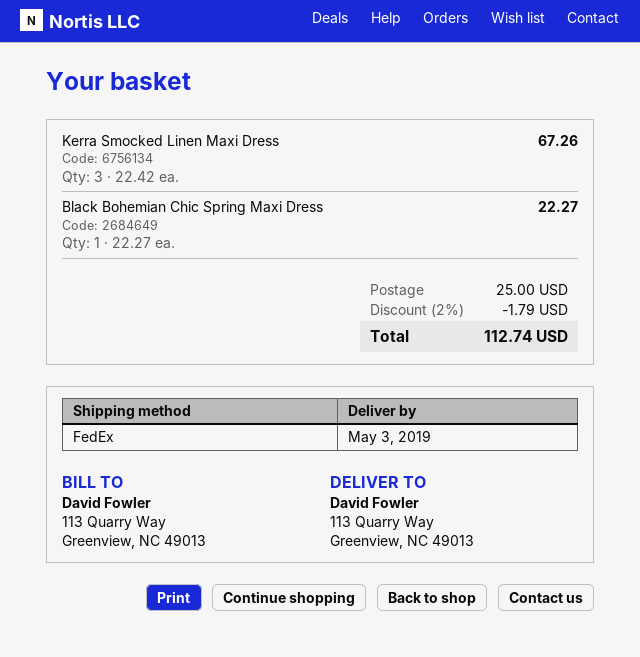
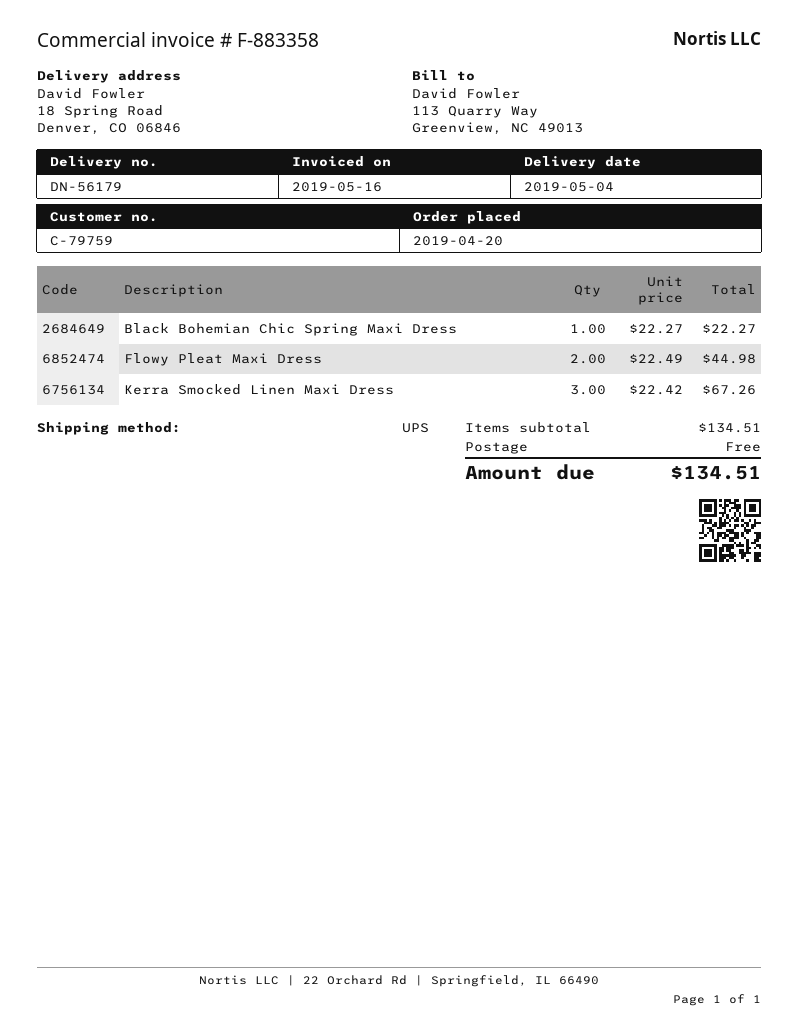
delivery date: 2019-05-03 -> 2019-05-04
shipping method: FedEx -> UPS
ship to: 113 Quarry Way, Greenview, NC 49013 -> 18 Spring Road, Denver, CO 06846
Flowy Pleat Maxi Dress: none -> 2 x 22.49 = 44.98
discount: 2% = 1.79 -> none
shipping: 25.00 -> 0.00
total: 112.74 -> 134.51

